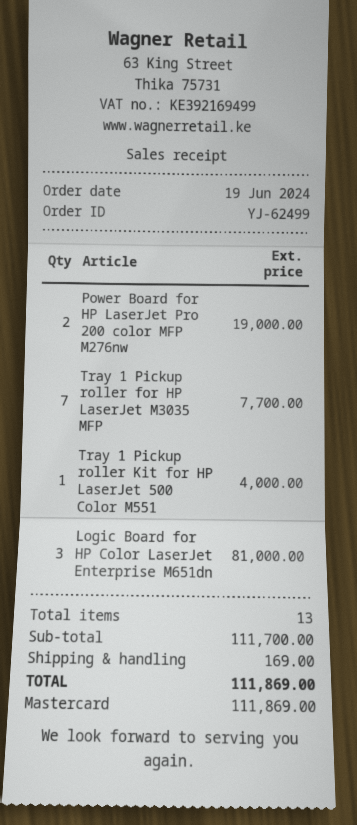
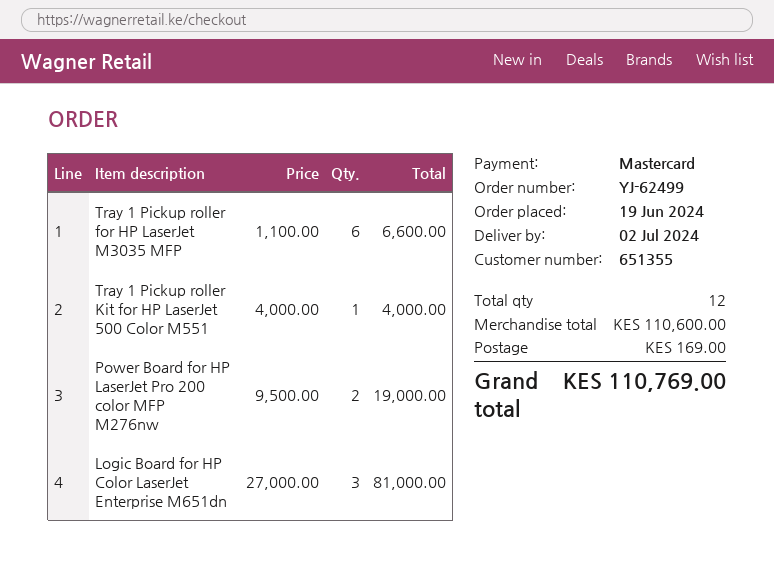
Tray 1 Pickup roller for HP LaserJet M3035 MFP: 7 for 7700.00 -> 6 for 6600.00
total quantity: 13 -> 12
subtotal: 111700.00 -> 110600.00
total: 111869.00 -> 110769.00

